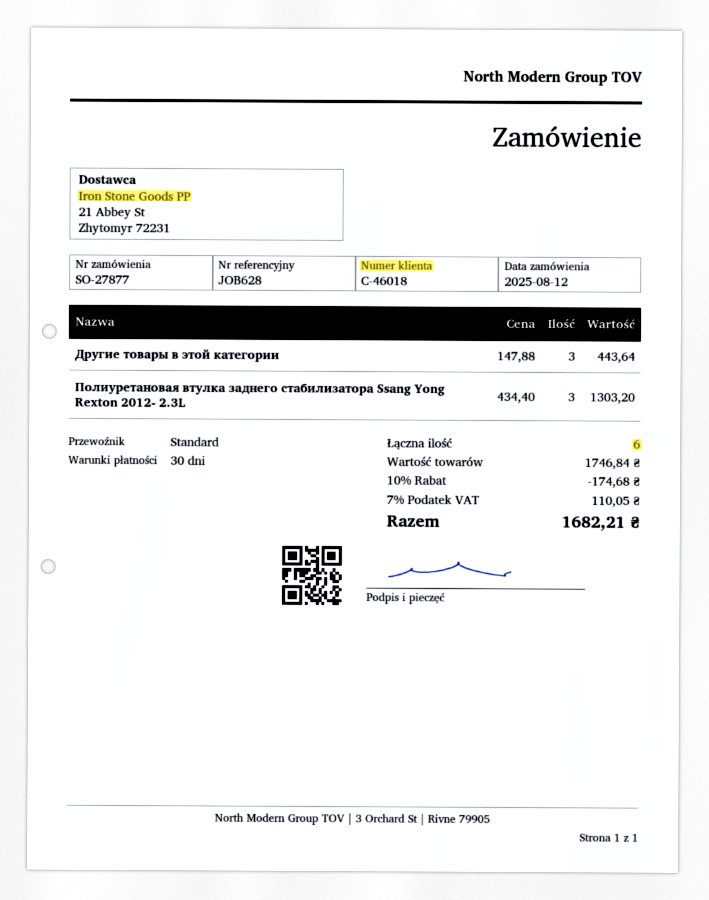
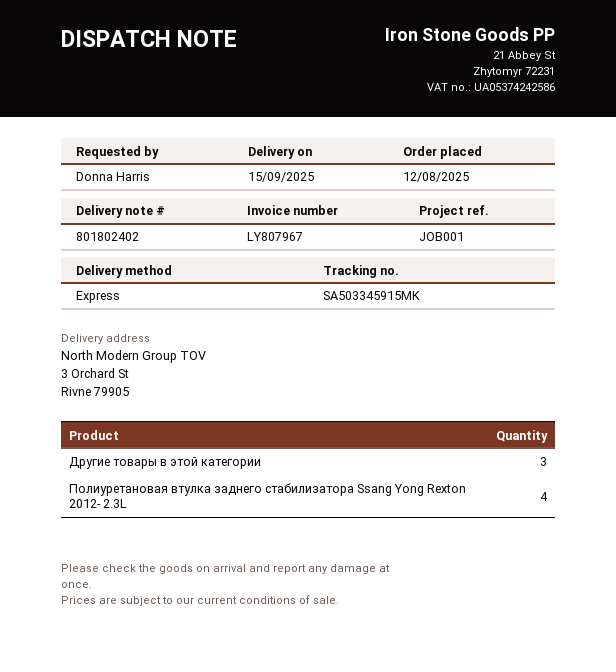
reference: JOB628 -> JOB001
shipping method: standard -> express
Полиуретановая втулка заднего стабилизатора Ssang Yong Rexton 2012- 2.3L: 3 -> 4

